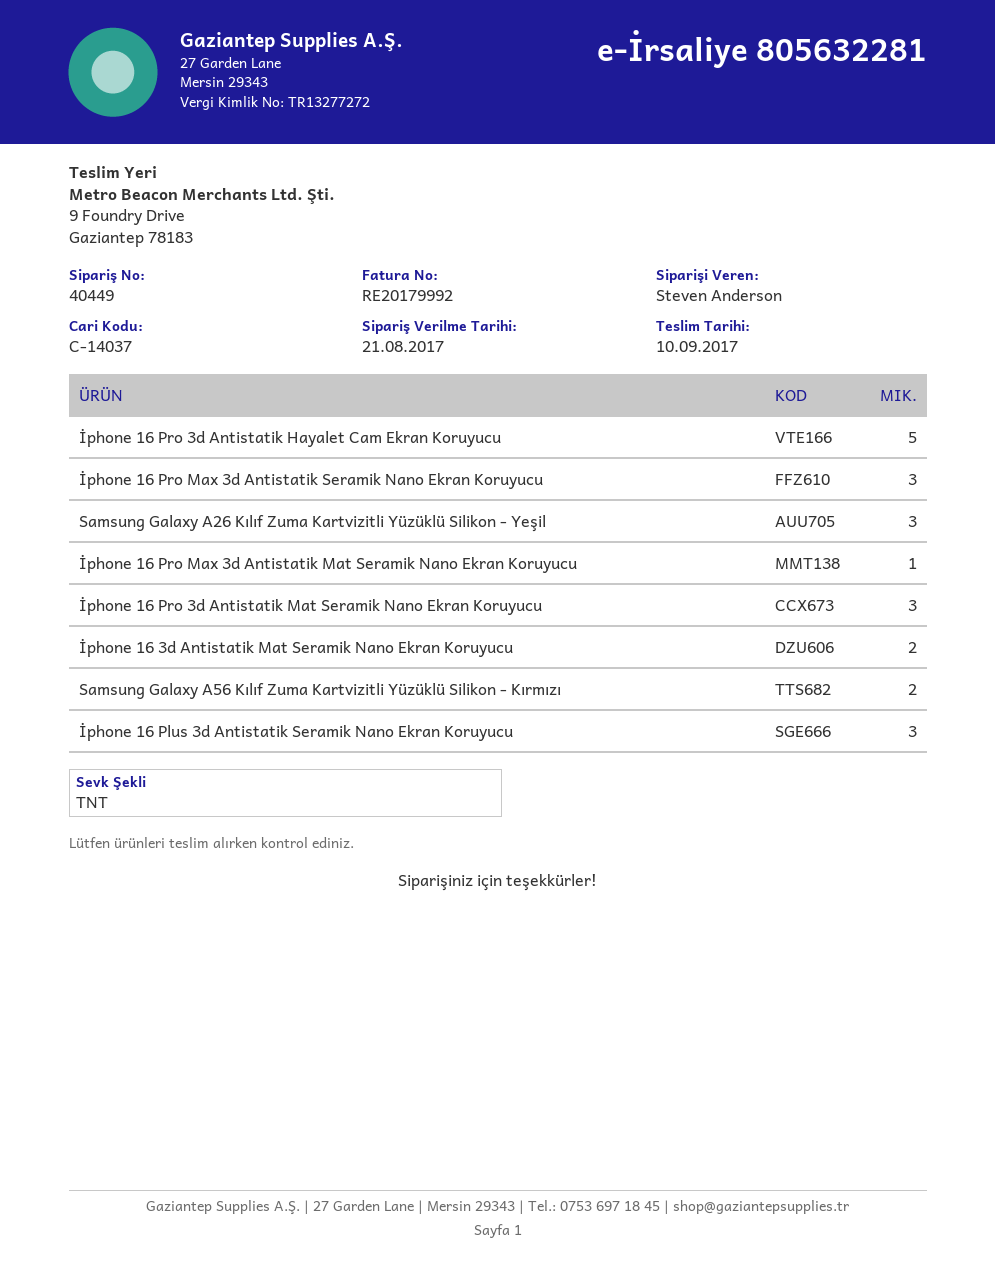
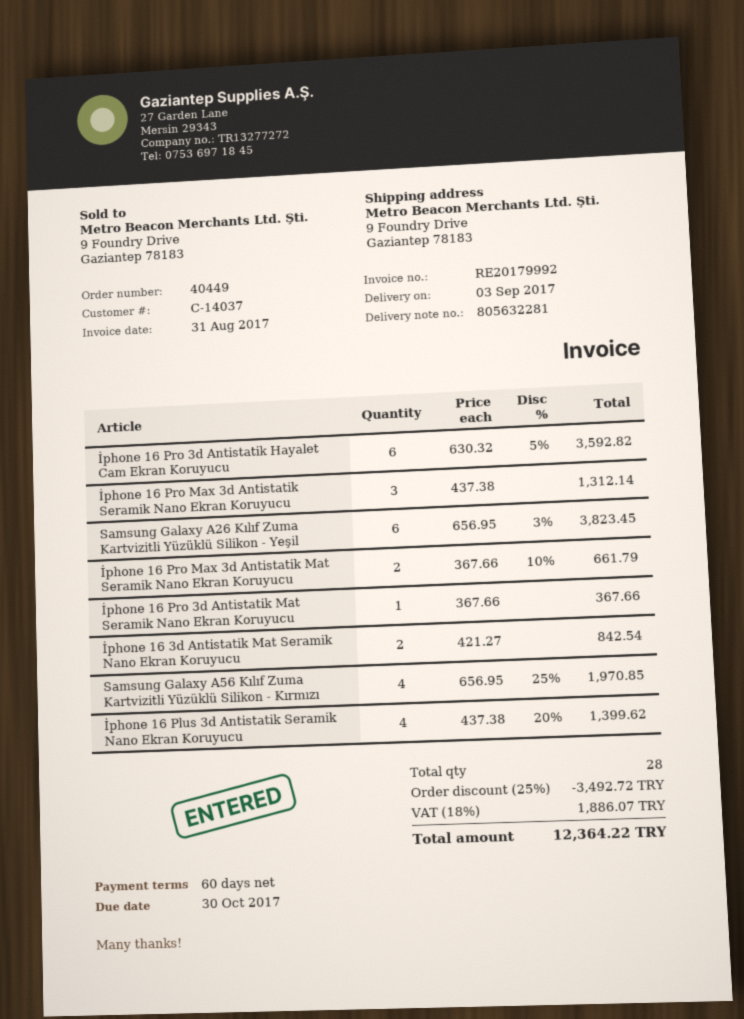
delivery date: 2017-09-10 -> 2017-09-03
İphone 16 Pro 3d Antistatik Hayalet Cam Ekran Koruyucu: 5 -> 6
Samsung Galaxy A26 Kılıf Zuma Kartvizitli Yüzüklü Silikon - Yeşil: 3 -> 6
İphone 16 Pro Max 3d Antistatik Mat Seramik Nano Ekran Koruyucu: 1 -> 2
İphone 16 Pro 3d Antistatik Mat Seramik Nano Ekran Koruyucu: 3 -> 1
Samsung Galaxy A56 Kılıf Zuma Kartvizitli Yüzüklü Silikon - Kırmızı: 2 -> 4
İphone 16 Plus 3d Antistatik Seramik Nano Ekran Koruyucu: 3 -> 4

